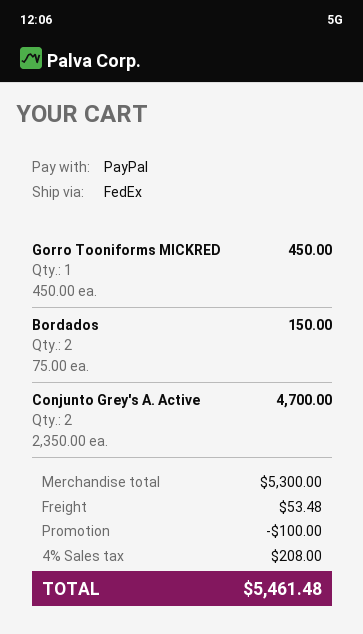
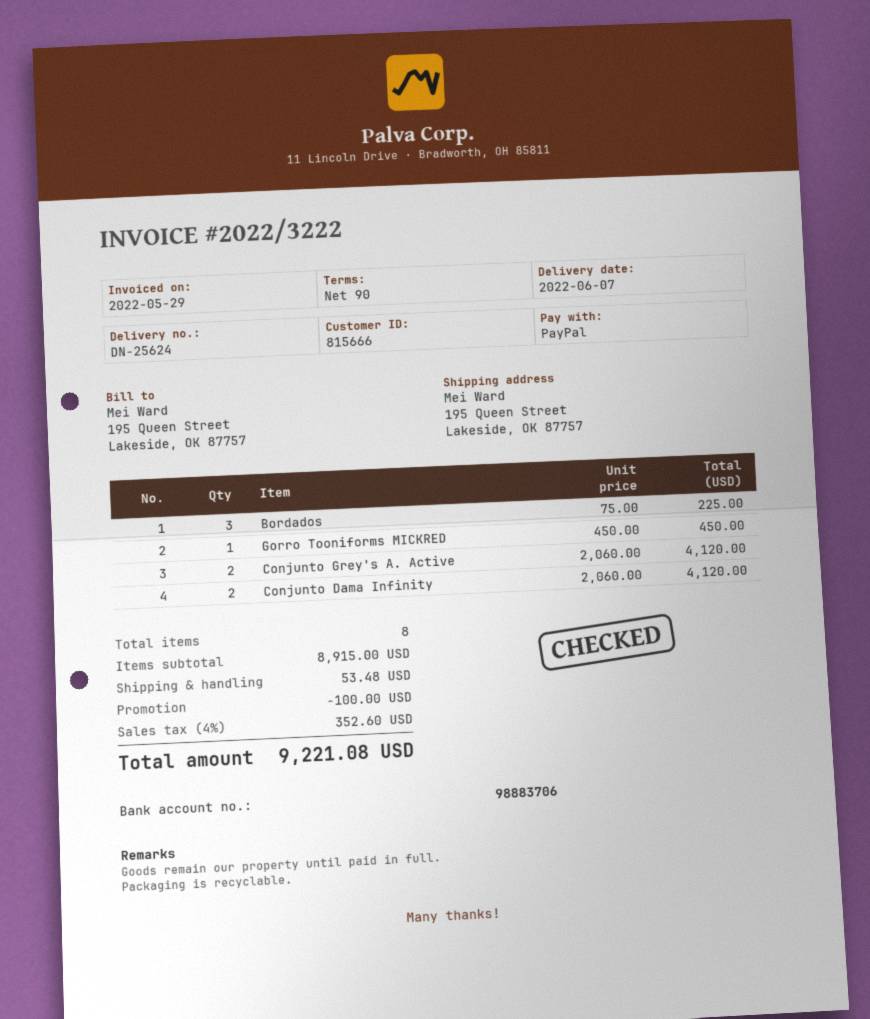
Bordados: 2 x 75.00 = 150.00 -> 3 x 75.00 = 225.00
Conjunto Grey's A. Active: 2 x 2350.00 = 4700.00 -> 2 x 2060.00 = 4120.00
Conjunto Dama Infinity: none -> 2 x 2060.00 = 4120.00
subtotal: 5300.00 -> 8915.00
tax: 4% = 208.00 -> 4% = 352.60
total: 5461.48 -> 9221.08

